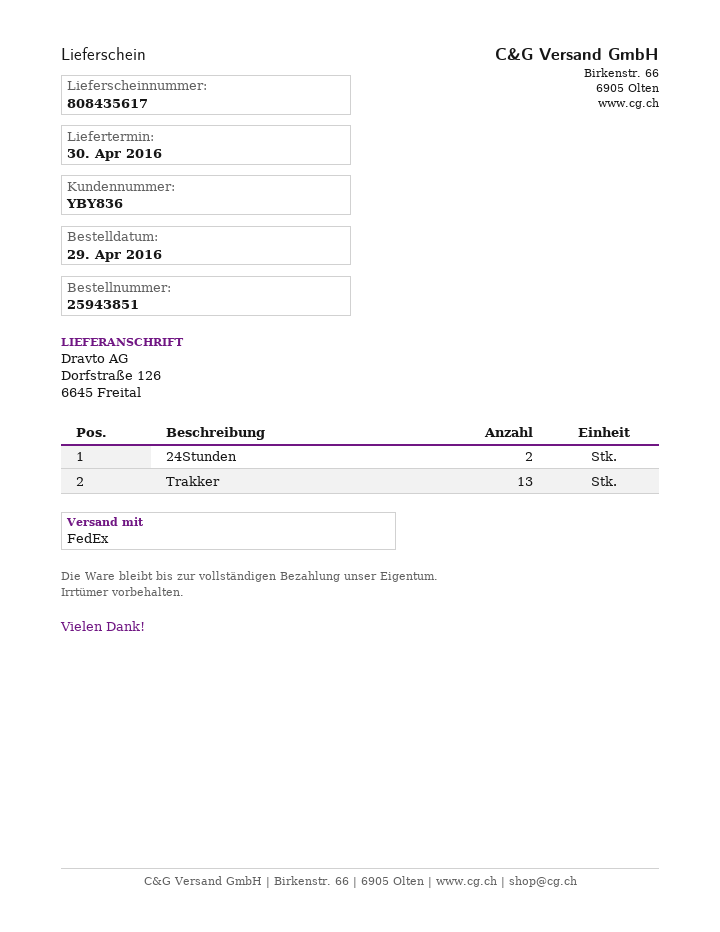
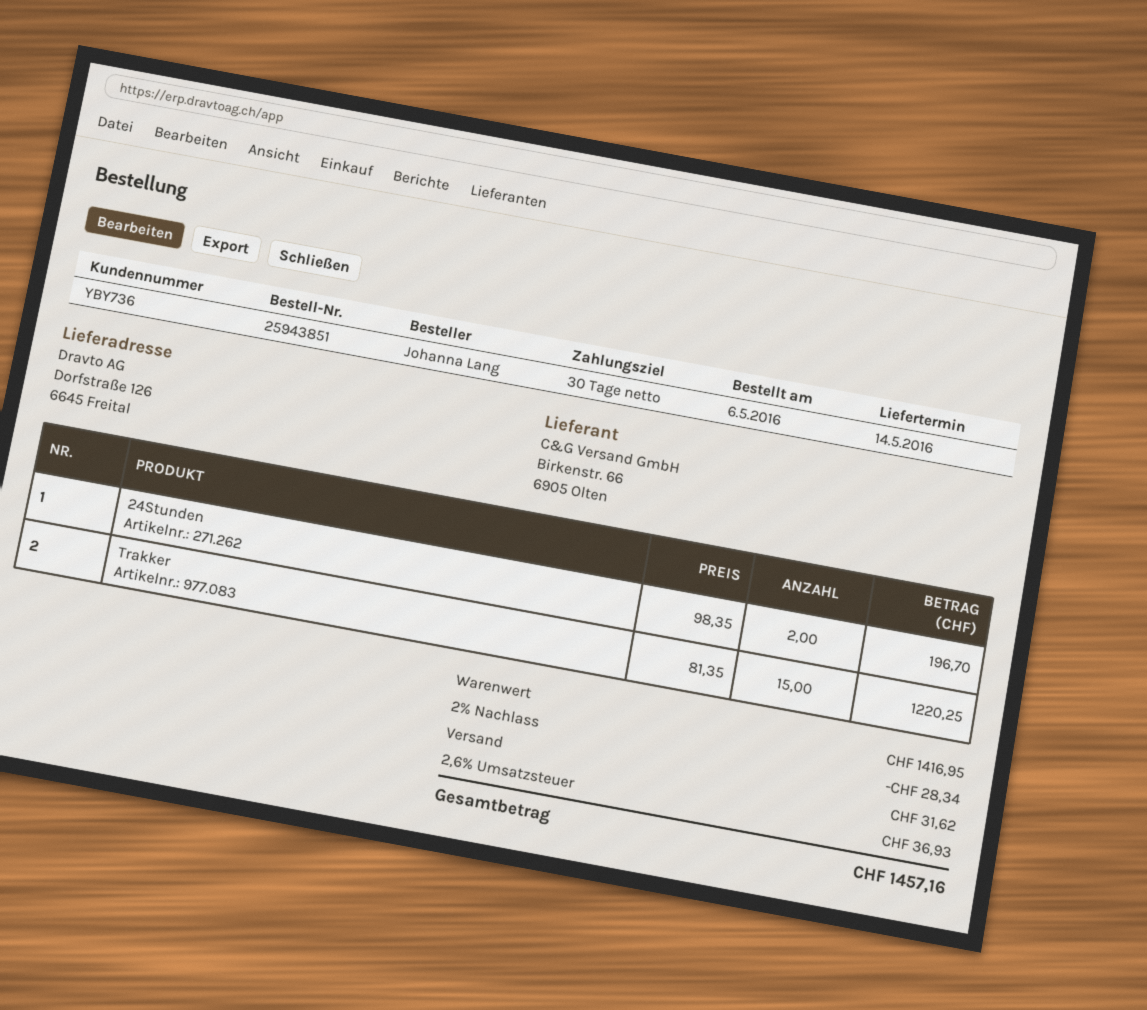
order date: 2016-04-29 -> 2016-05-06
delivery date: 2016-04-30 -> 2016-05-14
customer number: YBY836 -> YBY736
Trakker: 13 -> 15

